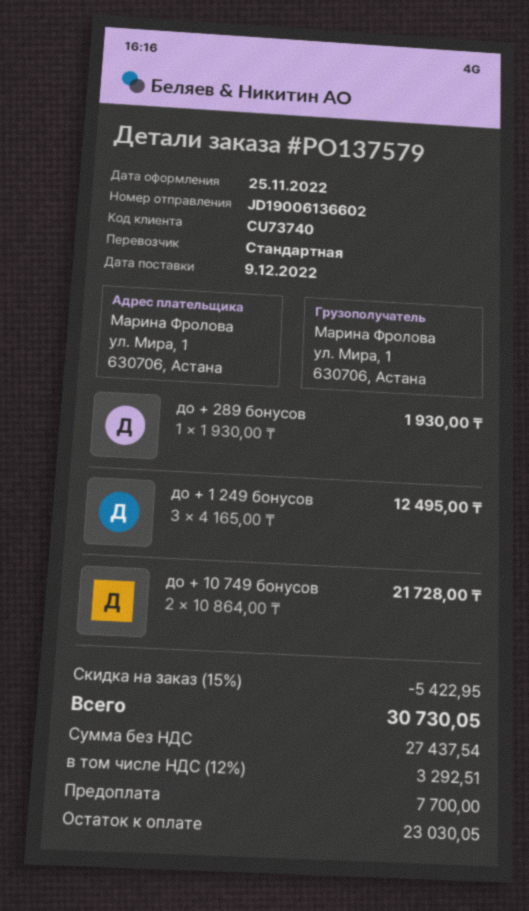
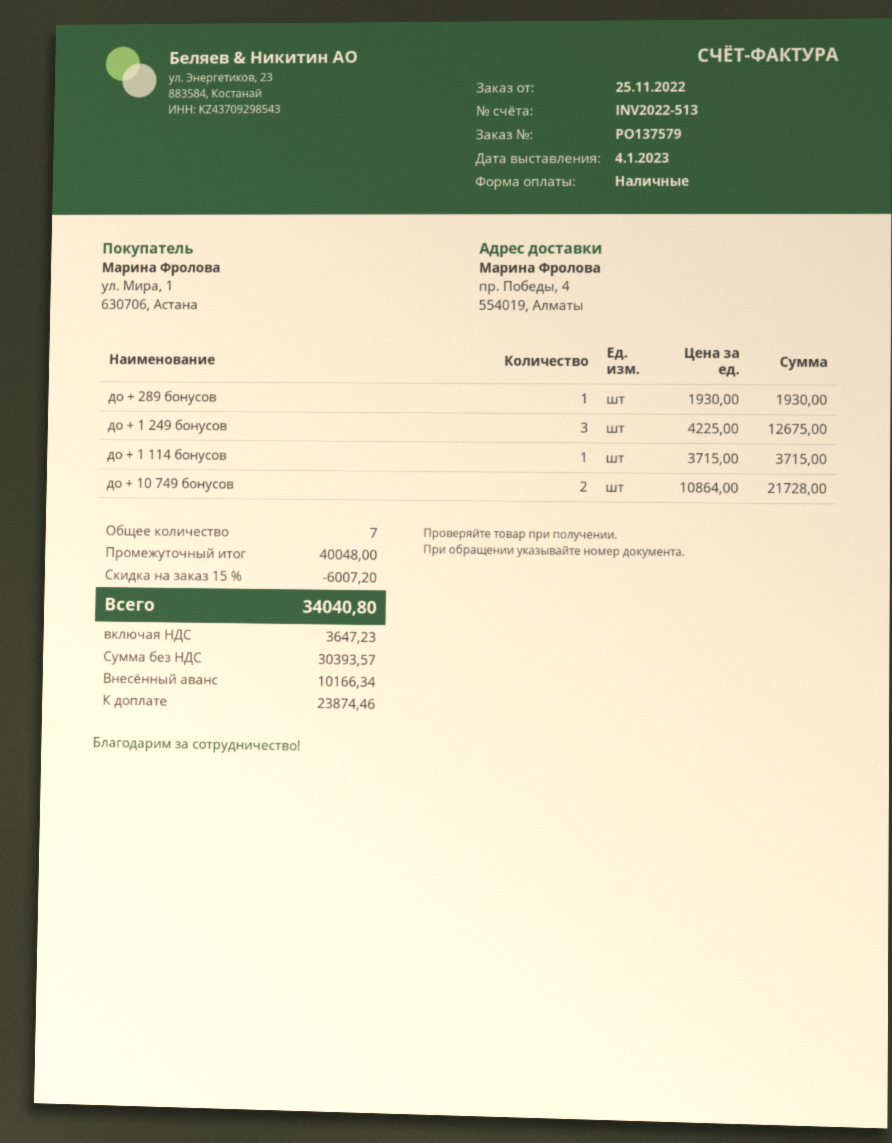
ship to: ул. Мира, 1, 630706, Астана -> пр. Победы, 4, 554019, Алматы
до + 1 249 бонусов: 3 x 4165.00 = 12495.00 -> 3 x 4225.00 = 12675.00
до + 1 114 бонусов: none -> 1 x 3715.00 = 3715.00
discount: 15% = 5422.95 -> 15% = 6007.20
net: 27437.54 -> 30393.57
tax: 3292.51 -> 3647.23
total: 30730.05 -> 34040.80
deposit: 7700.00 -> 10166.34
balance: 23030.05 -> 23874.46

